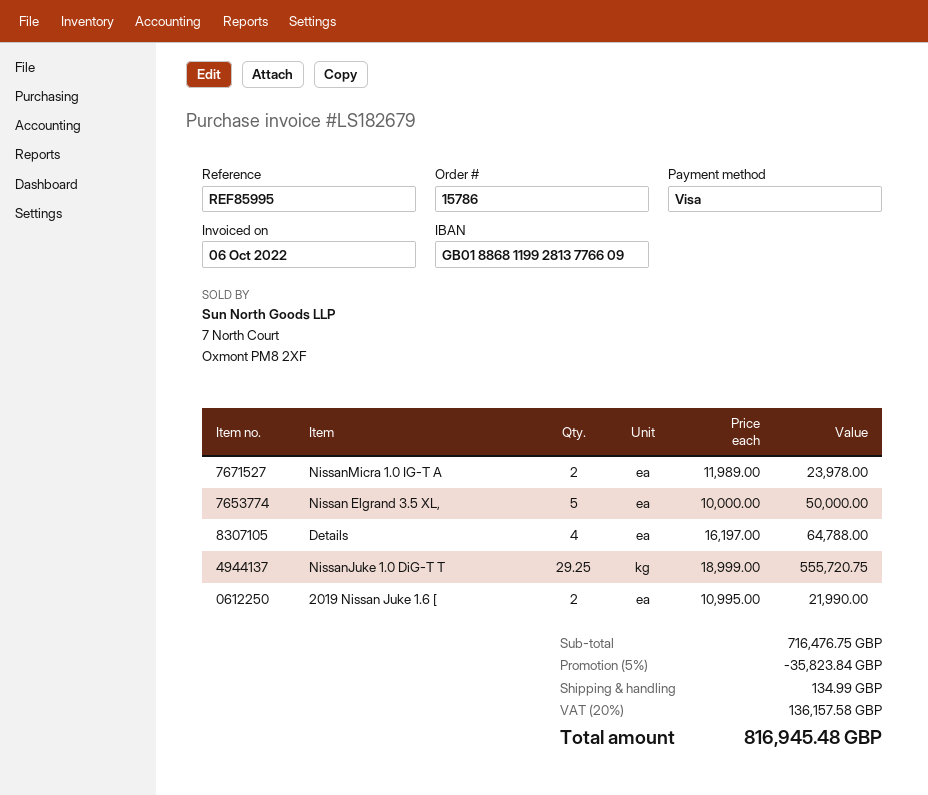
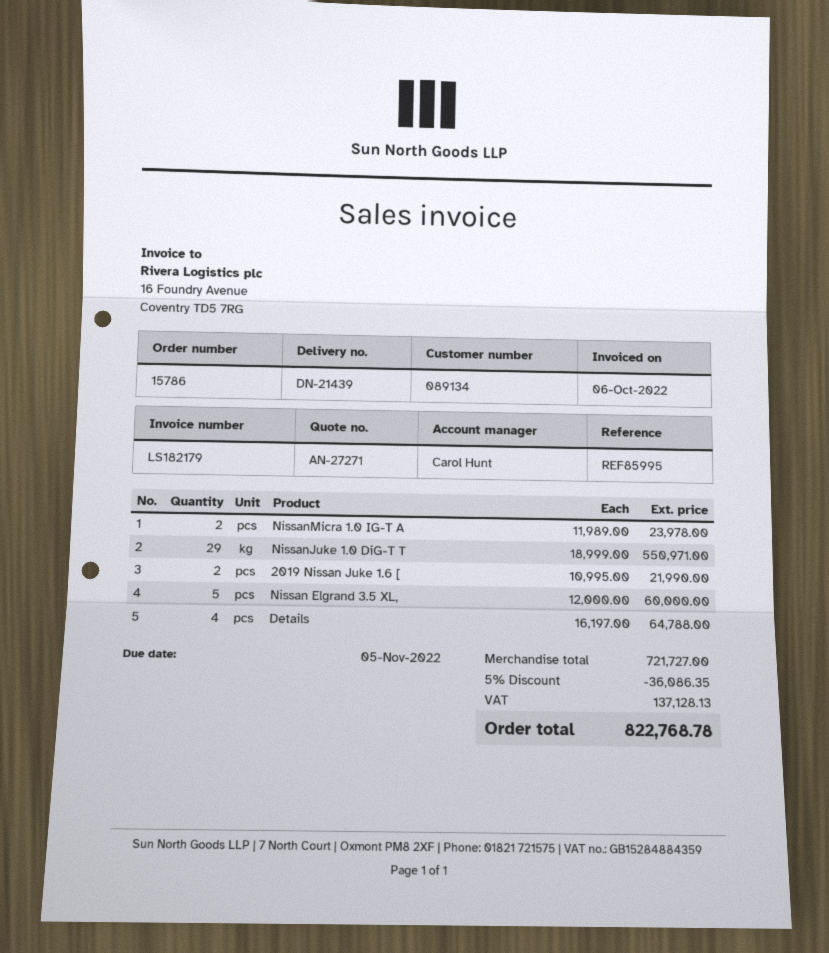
invoice number: LS182679 -> LS182179
Nissan Elgrand 3.5 XL,: 5 x 10000.00 = 50000.00 -> 5 x 12000.00 = 60000.00
NissanJuke 1.0 DiG-T T: 29.25 x 18999.00 = 555720.75 -> 29 x 18999.00 = 550971.00
subtotal: 716476.75 -> 721727.00
discount: 5% = 35823.84 -> 5% = 36086.35
shipping: 134.99 -> none
tax: 136157.58 -> 137128.13
total: 816945.48 -> 822768.78

